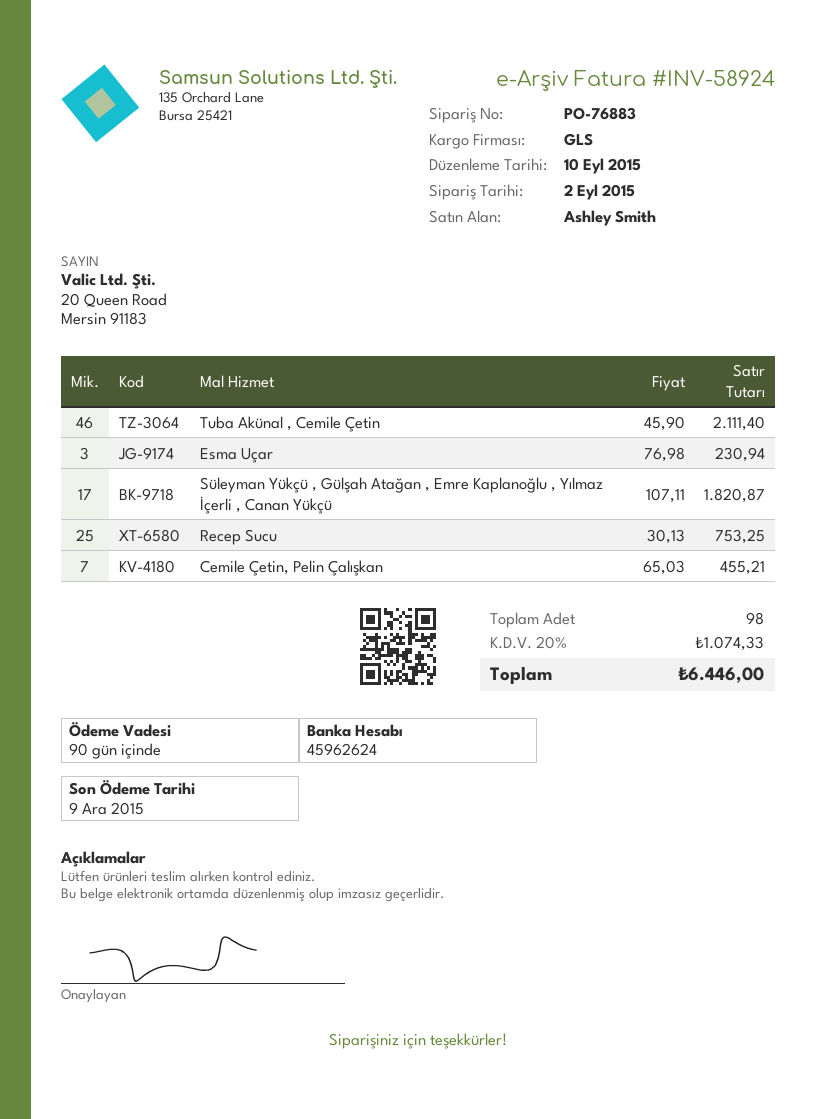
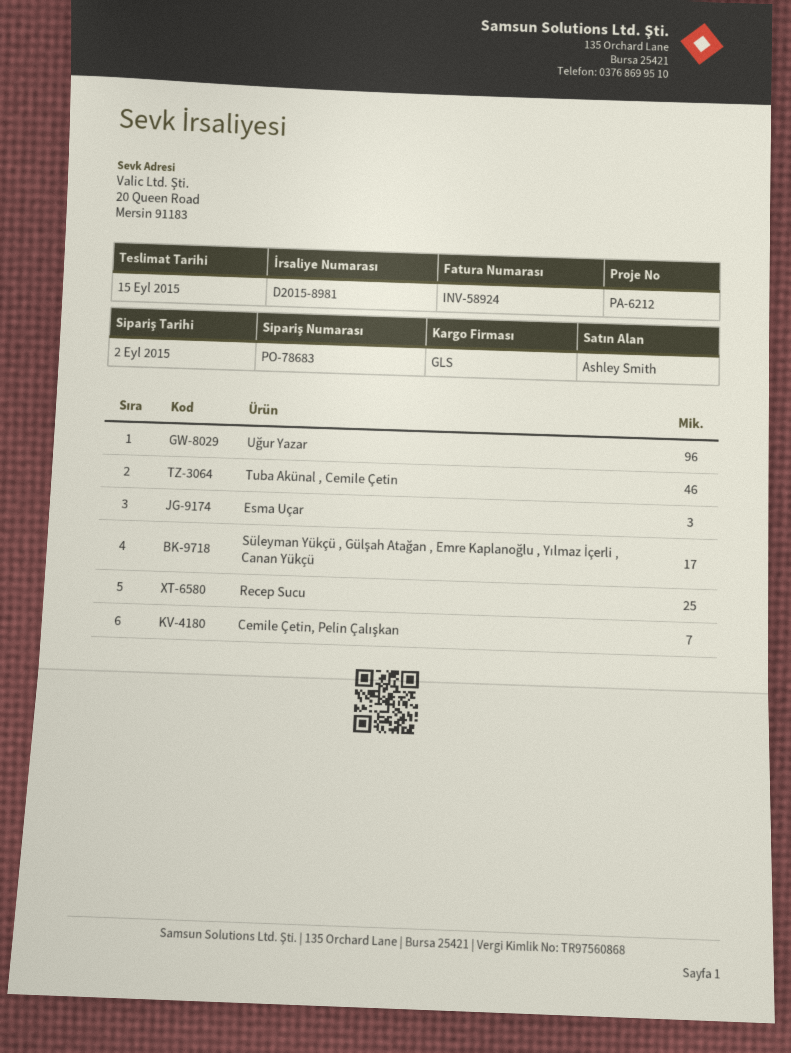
order number: PO-76883 -> PO-78683
Uğur Yazar: none -> 96

